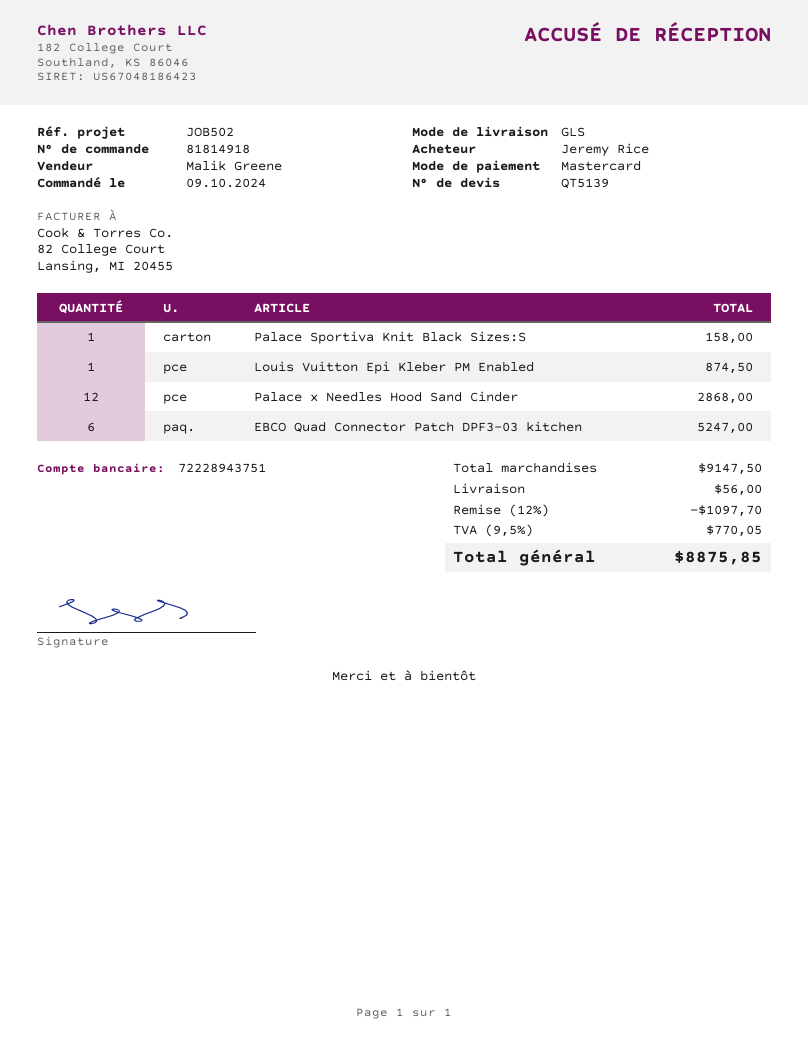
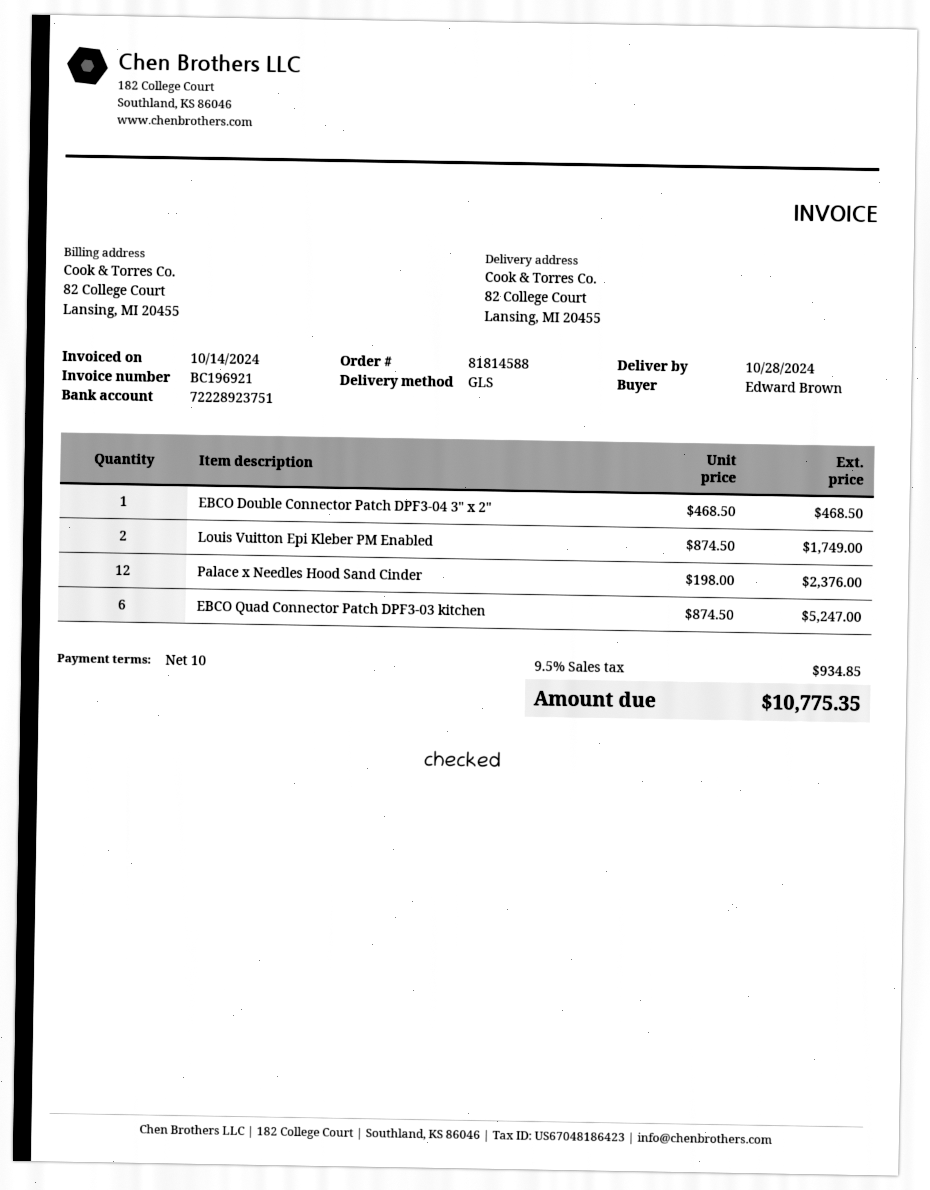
order number: 81814918 -> 81814588
ordered by: Jeremy Rice -> Edward Brown
bank account: 72228943751 -> 72228923751
Palace Sportiva Knit Black Sizes:S: 1 for 158.00 -> none
Louis Vuitton Epi Kleber PM Enabled: 1 for 874.50 -> 2 for 1749.00
Palace x Needles Hood Sand Cinder: 12 for 2868.00 -> 12 for 2376.00
EBCO Double Connector Patch DPF3-04 3" x 2": none -> 1 for 468.50
discount: 12% = 1097.70 -> none
shipping: 56.00 -> none
tax: 9.5% = 770.05 -> 9.5% = 934.85
total: 8875.85 -> 10775.35

